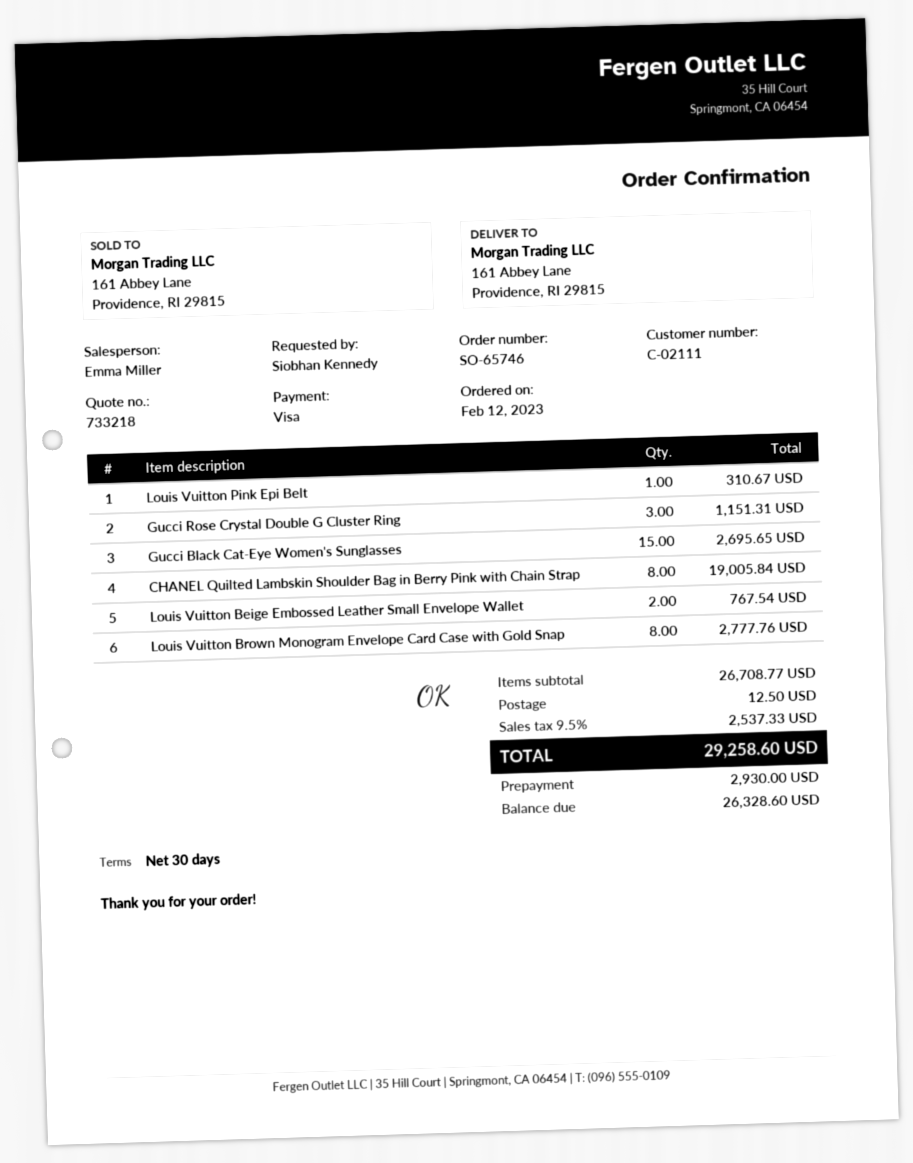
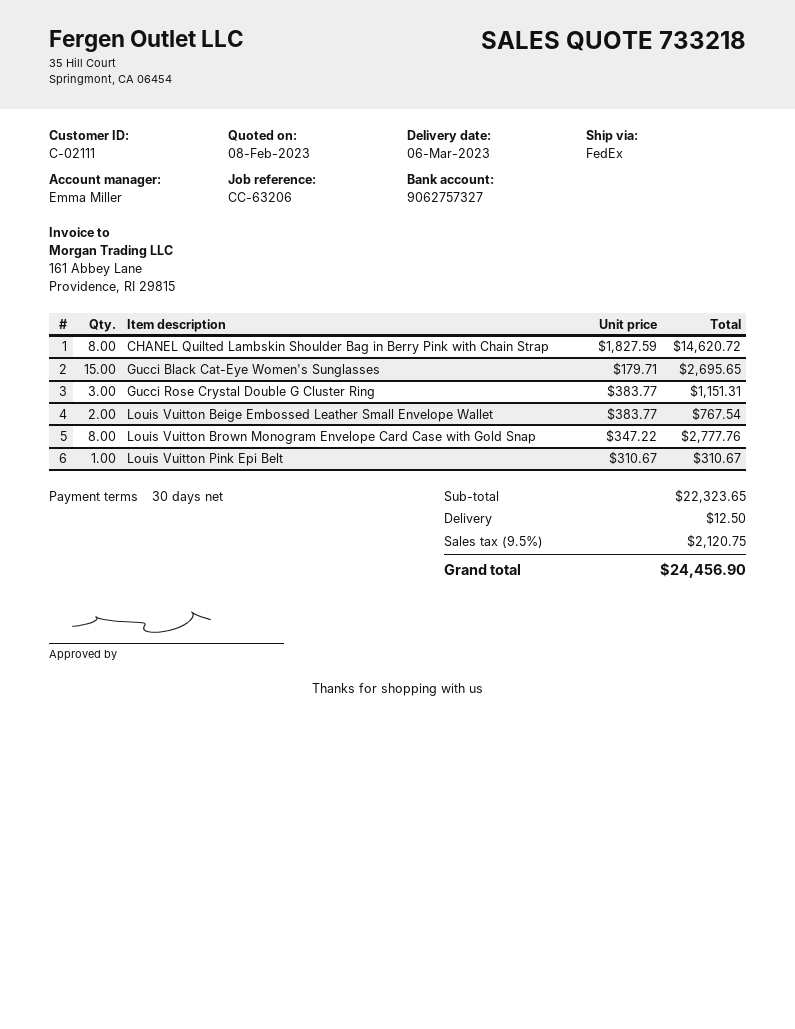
CHANEL Quilted Lambskin Shoulder Bag in Berry Pink with Chain Strap: 8 for 19005.84 -> 8 for 14620.72
subtotal: 26708.77 -> 22323.65
tax: 9.5% = 2537.33 -> 9.5% = 2120.75
total: 29258.60 -> 24456.90

